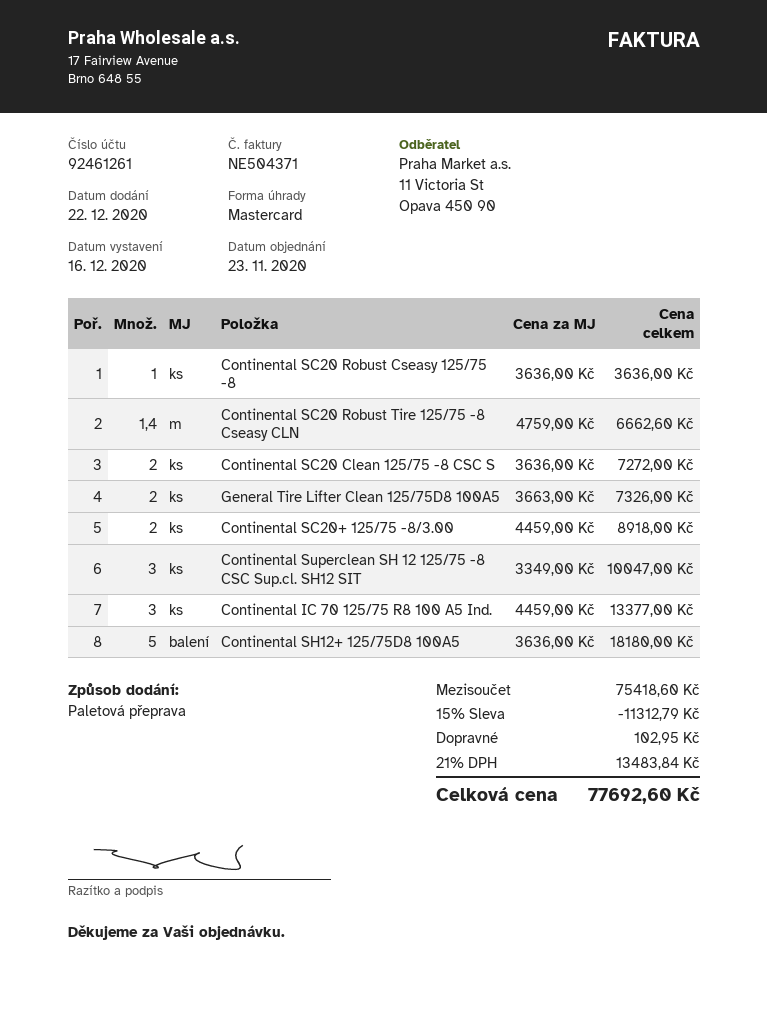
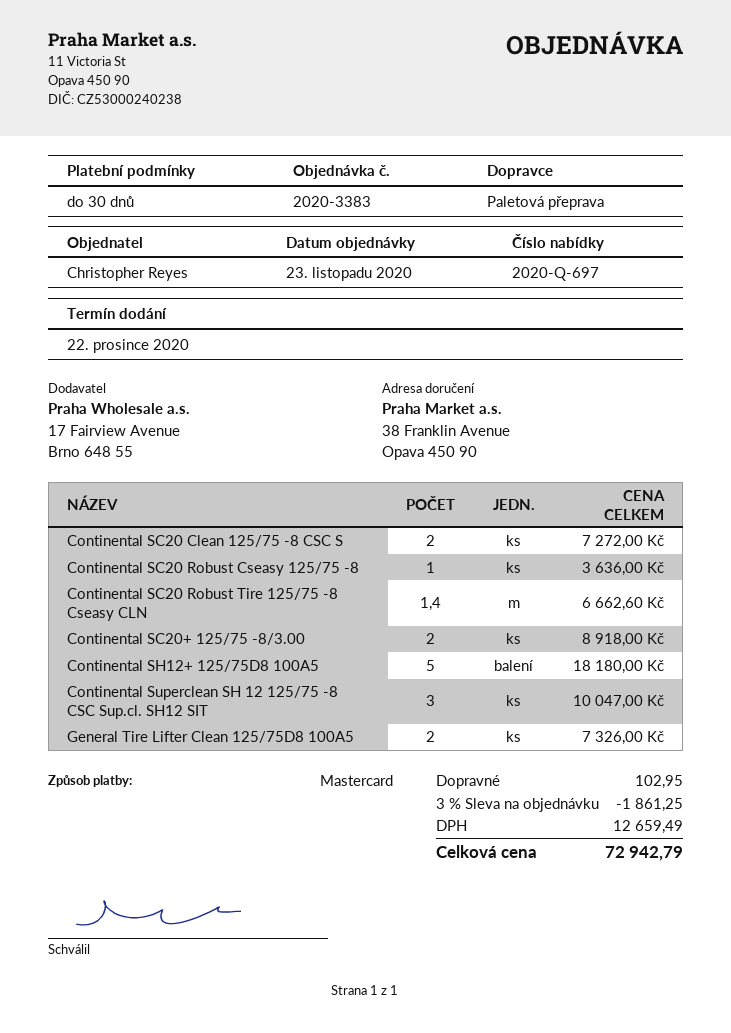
Continental IC 70 125/75 R8 100 A5 Ind.: 3 for 13377.00 -> none
discount: 15% = 11312.79 -> 3% = 1861.25
tax: 13483.84 -> 12659.49
total: 77692.60 -> 72942.79

